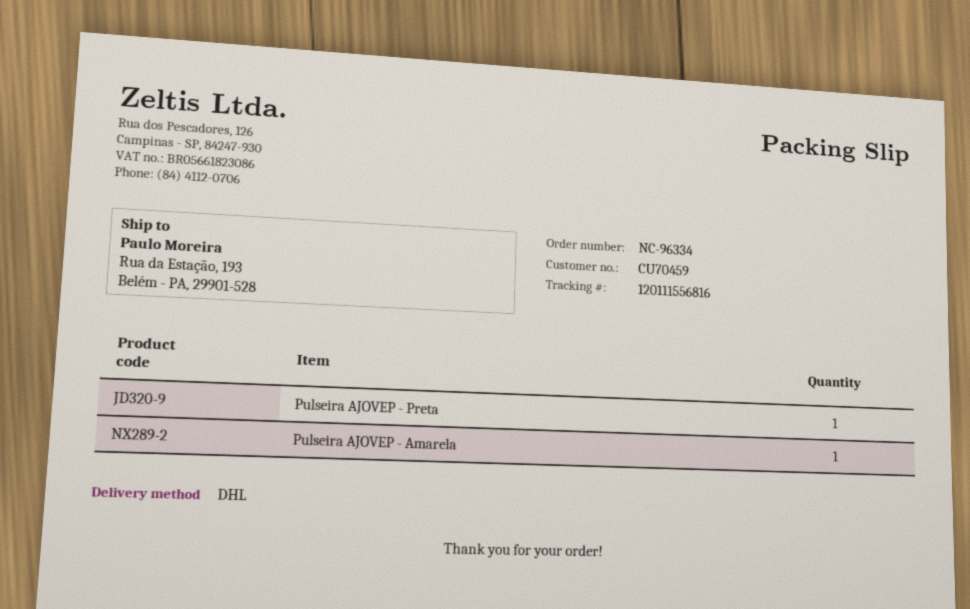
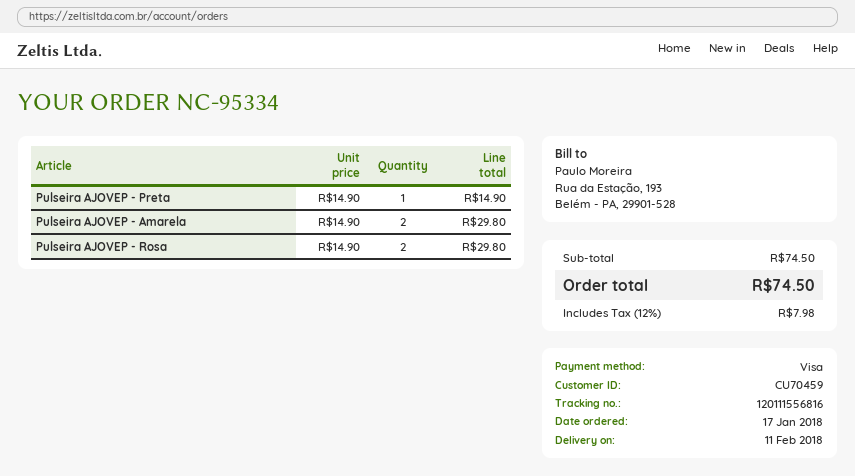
order number: NC-96334 -> NC-95334
Pulseira AJOVEP - Amarela: 1 -> 2
Pulseira AJOVEP - Rosa: none -> 2

